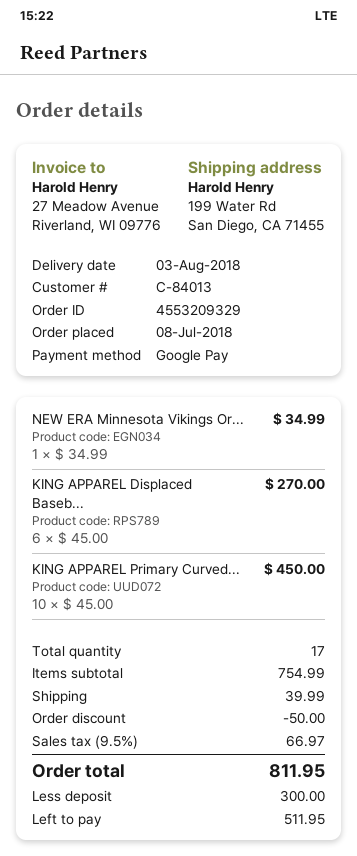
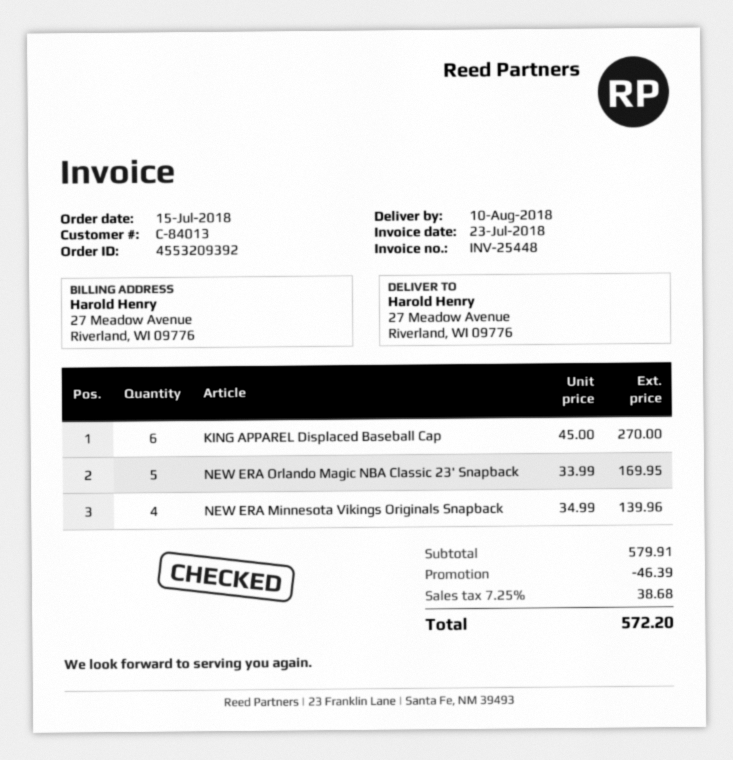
order number: 4553209329 -> 4553209392
order date: 2018-07-08 -> 2018-07-15
delivery date: 2018-08-03 -> 2018-08-10
ship to: 199 Water Rd, San Diego, CA 71455 -> 27 Meadow Avenue, Riverland, WI 09776
NEW ERA Minnesota Vikings Or...: 1 x 34.99 = 34.99 -> 4 x 34.99 = 139.96
KING APPAREL Primary Curved...: 10 x 45.00 = 450.00 -> none
NEW ERA Orlando Magic NBA Classic 23' Snapback: none -> 5 x 33.99 = 169.95
subtotal: 754.99 -> 579.91
discount: 50.00 -> 46.39
shipping: 39.99 -> none
tax: 9.5% = 66.97 -> 7.25% = 38.68
total: 811.95 -> 572.20

